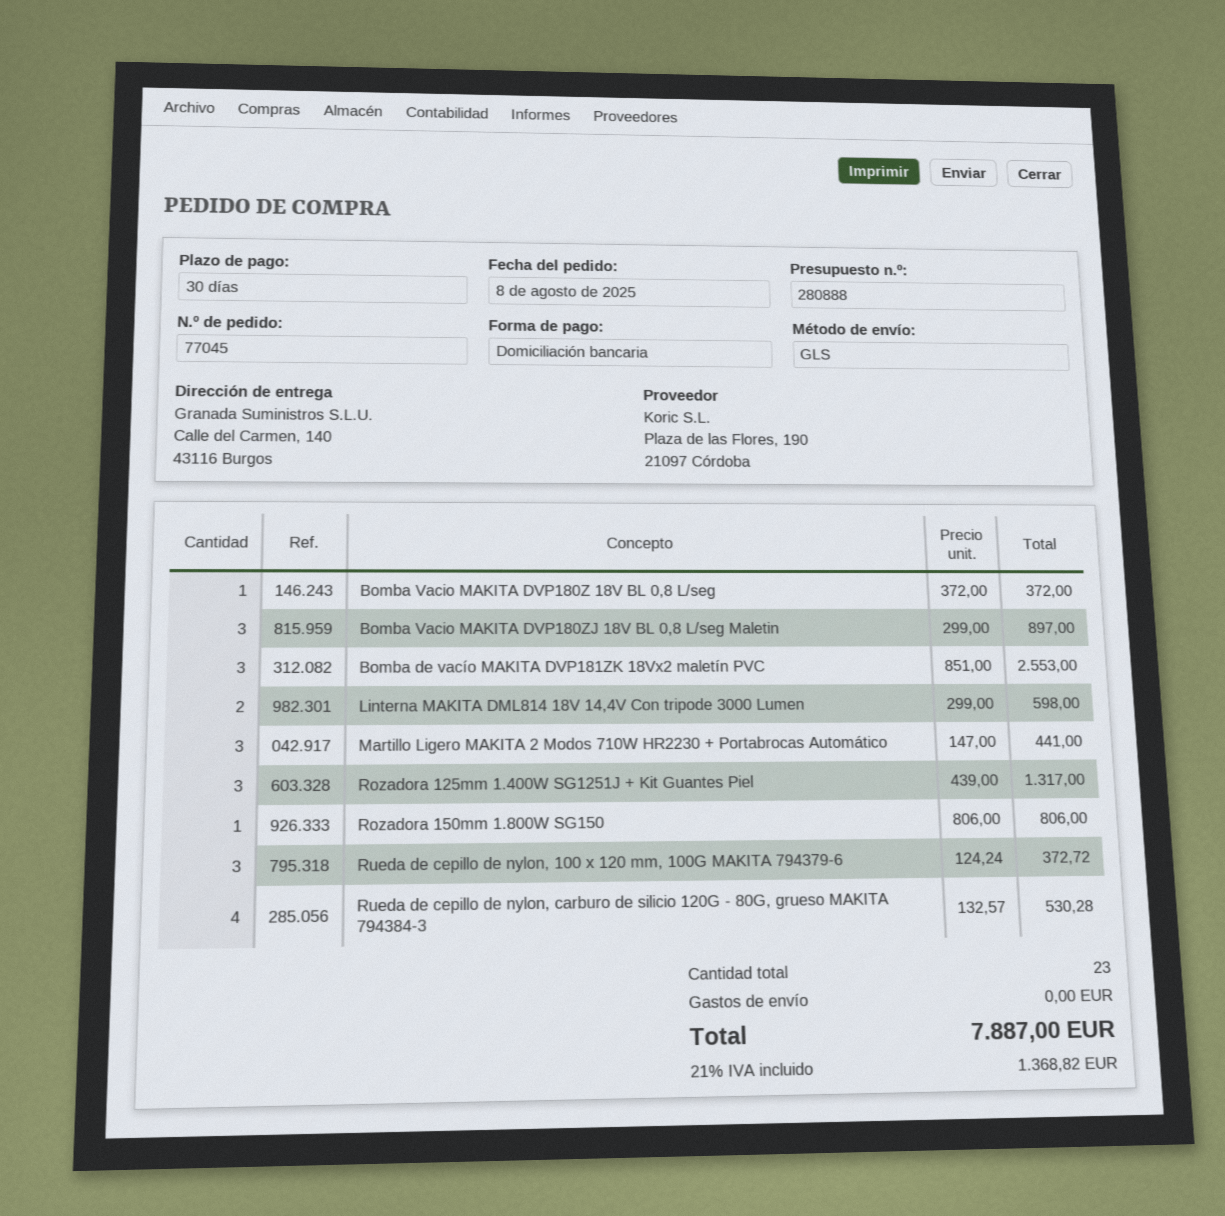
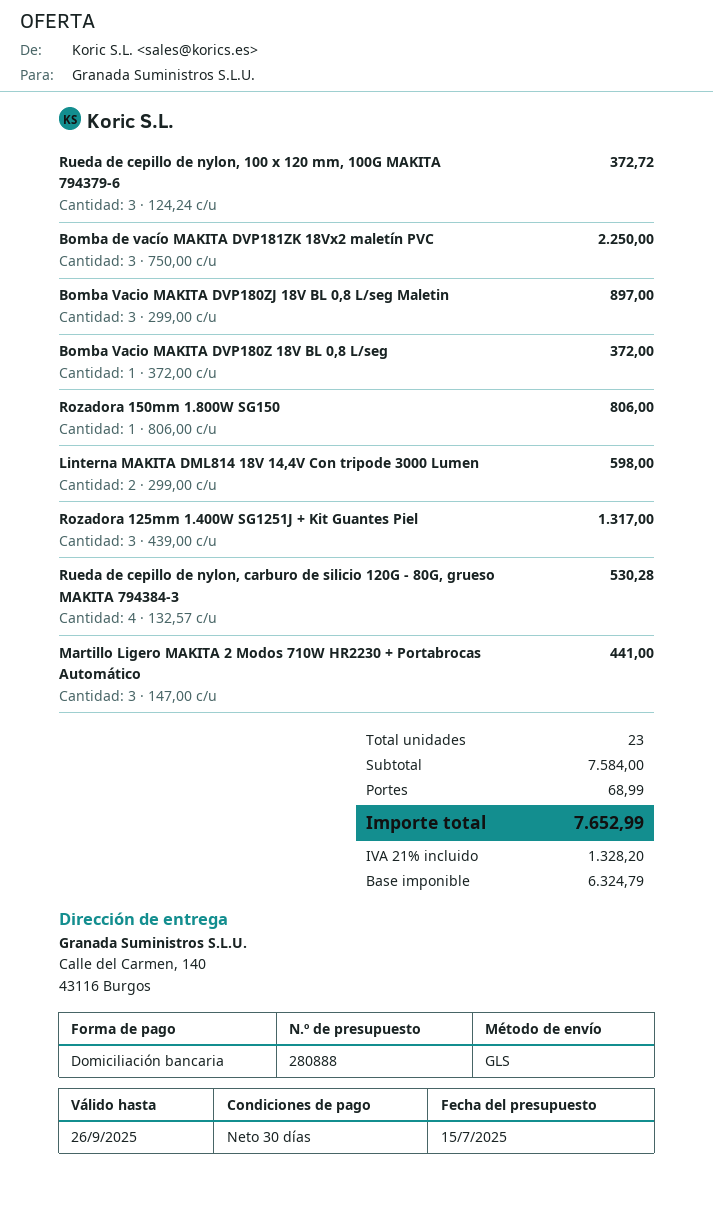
Bomba de vacío MAKITA DVP181ZK 18Vx2 maletín PVC: 3 x 851.00 = 2553.00 -> 3 x 750.00 = 2250.00
shipping: 0.00 -> 68.99
tax: 21% = 1368.82 -> 21% = 1328.20
total: 7887.00 -> 7652.99

